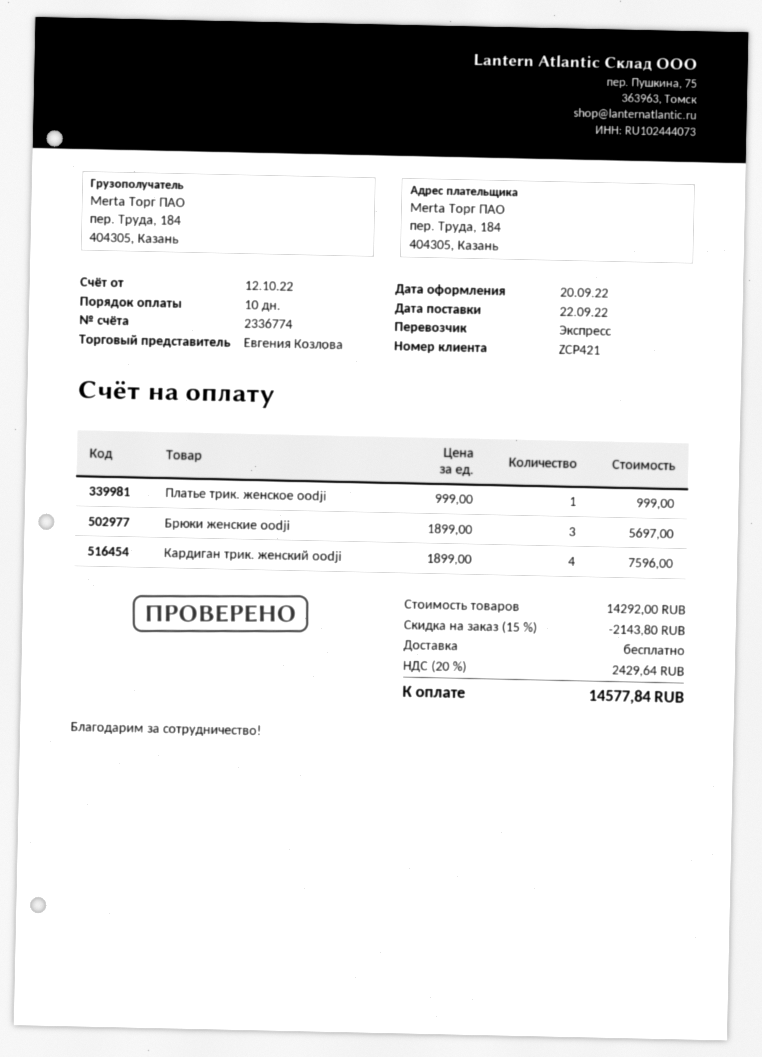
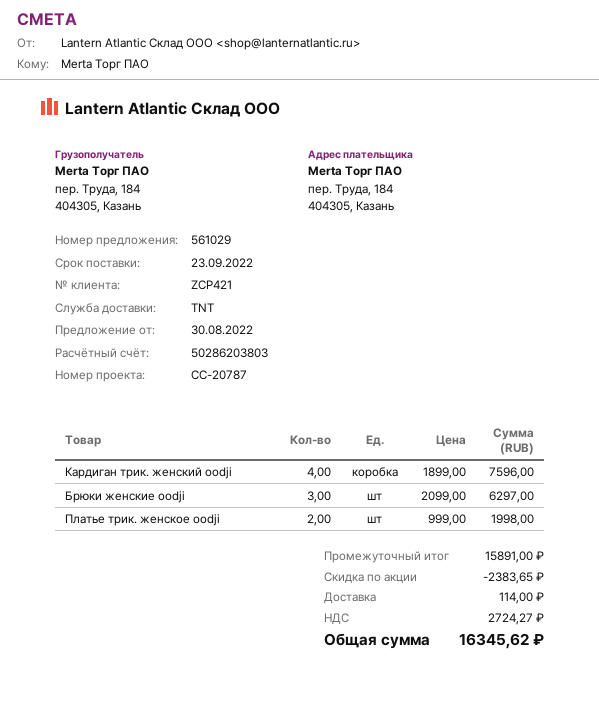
delivery date: 2022-09-22 -> 2022-09-23
shipping method: express -> TNT
Платье трик. женское oodji: 1 x 999.00 = 999.00 -> 2 x 999.00 = 1998.00
Брюки женские oodji: 3 x 1899.00 = 5697.00 -> 3 x 2099.00 = 6297.00
subtotal: 14292.00 -> 15891.00
discount: 2143.80 -> 2383.65
shipping: 0.00 -> 114.00
tax: 2429.64 -> 2724.27
total: 14577.84 -> 16345.62

